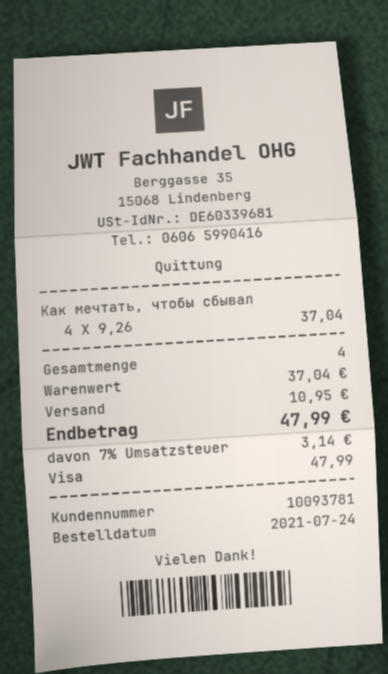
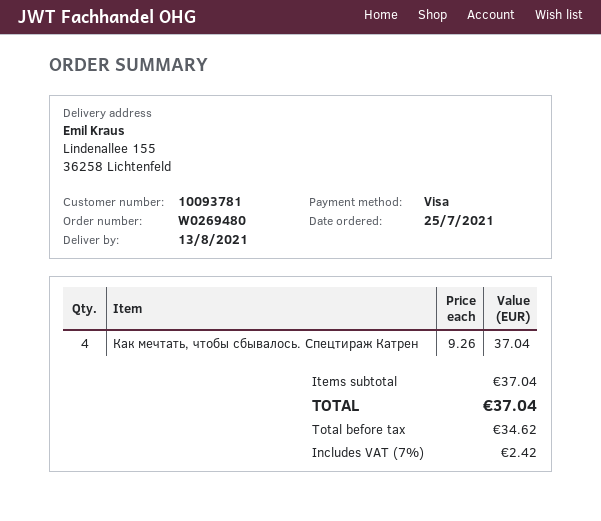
order date: 2021-07-24 -> 2021-07-25
shipping: 10.95 -> none
tax: 7% = 3.14 -> 7% = 2.42
total: 47.99 -> 37.04

